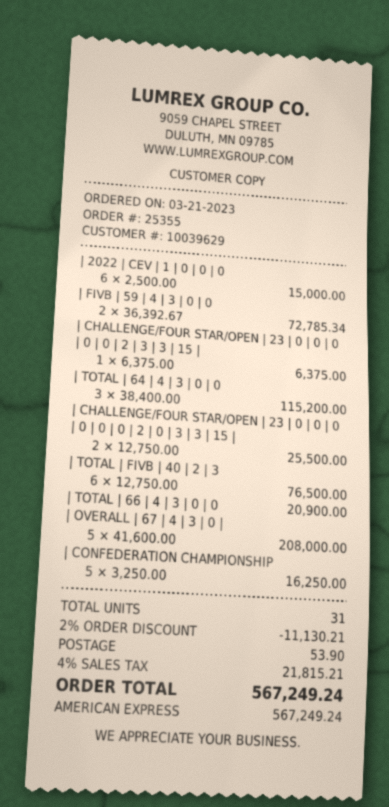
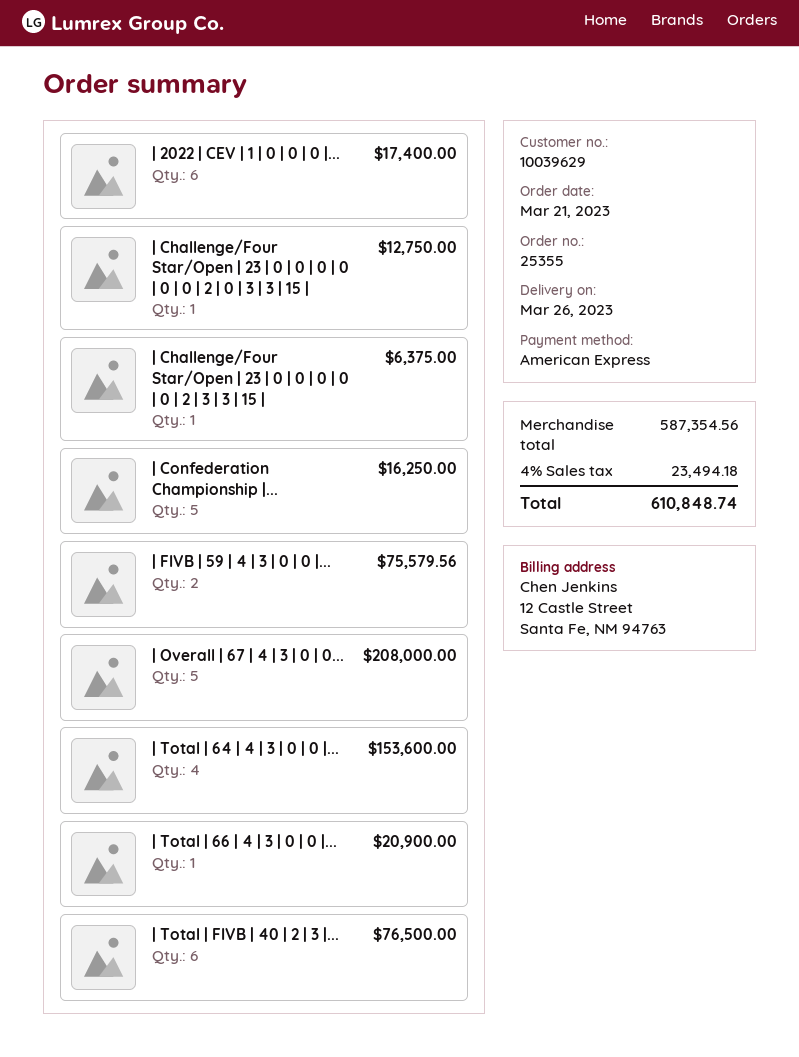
| 2022 | CEV | 1 | 0 | 0 | 0: 6 for 15000.00 -> 6 for 17400.00
| FIVB | 59 | 4 | 3 | 0 | 0: 2 for 72785.34 -> 2 for 75579.56
| TOTAL | 64 | 4 | 3 | 0 | 0: 3 for 115200.00 -> 4 for 153600.00
| CHALLENGE/FOUR STAR/OPEN | 23 | 0 | 0 | 0 | 0 | 0 | 0 | 2 | 0 | 3 | 3 | 15 |: 2 for 25500.00 -> 1 for 12750.00
discount: 2% = 11130.21 -> none
shipping: 53.90 -> none
tax: 4% = 21815.21 -> 4% = 23494.18
total: 567249.24 -> 610848.74

